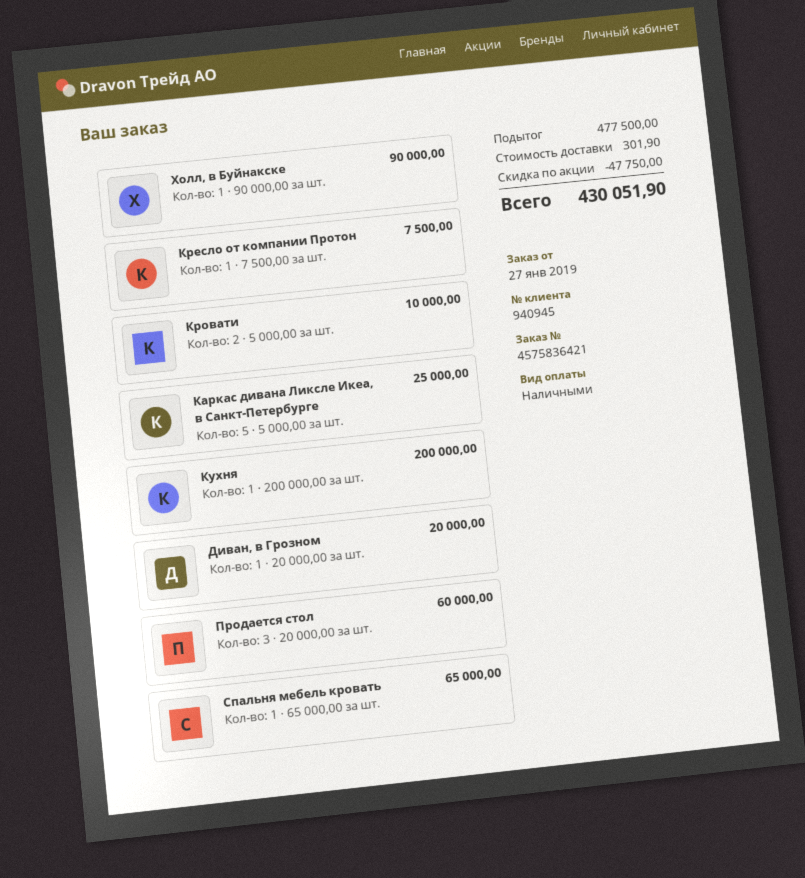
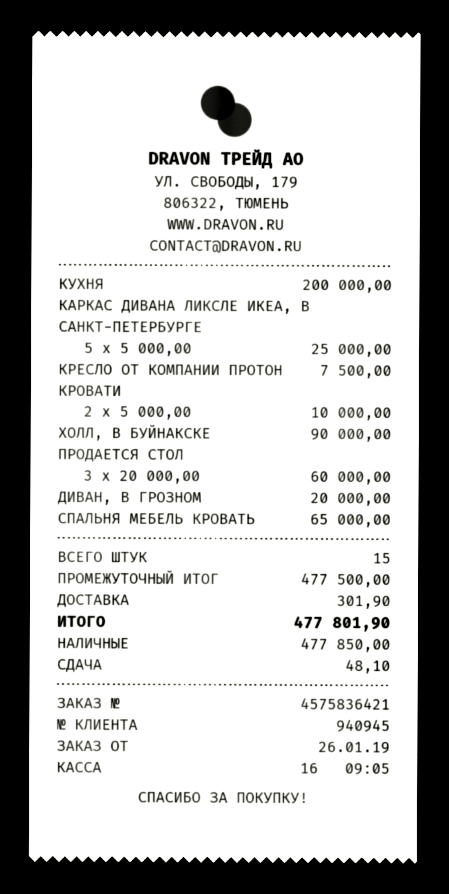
order date: 2019-01-27 -> 2019-01-26
discount: 47750.00 -> none
total: 430051.90 -> 477801.90

